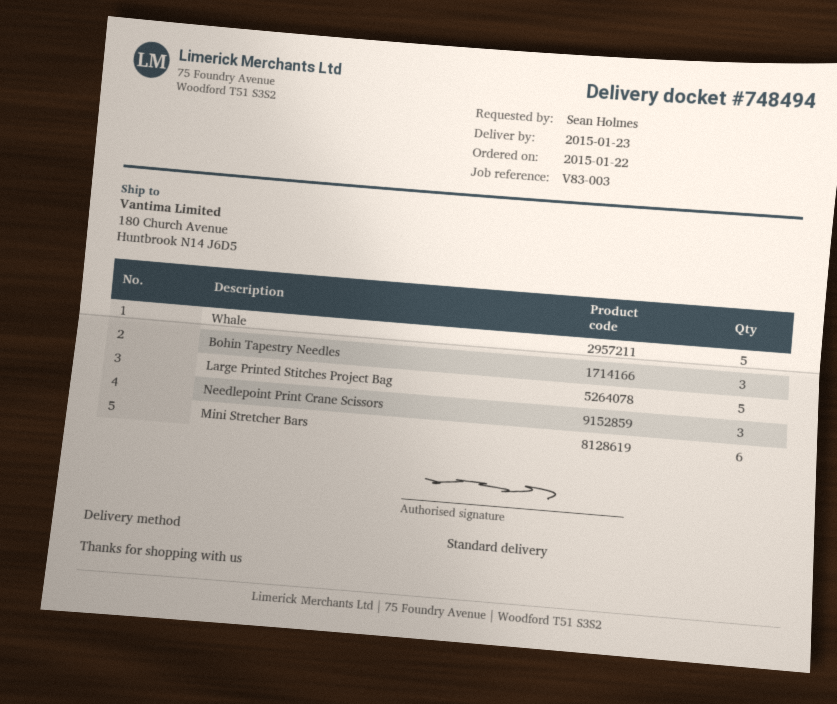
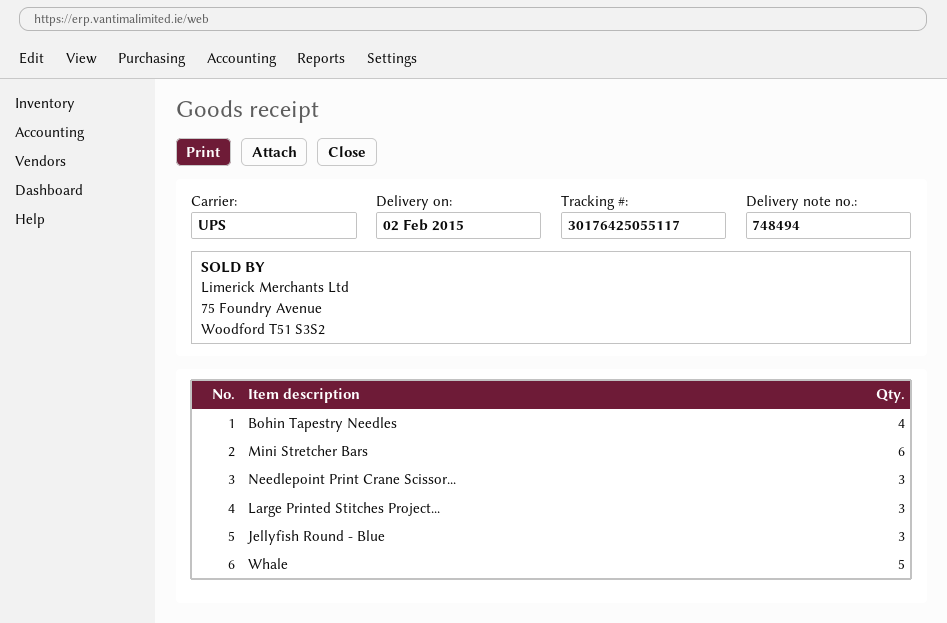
delivery date: 2015-01-23 -> 2015-02-02
shipping method: standard -> UPS
Bohin Tapestry Needles: 3 -> 4
Large Printed Stitches Project Bag: 5 -> 3
Jellyfish Round - Blue: none -> 3

